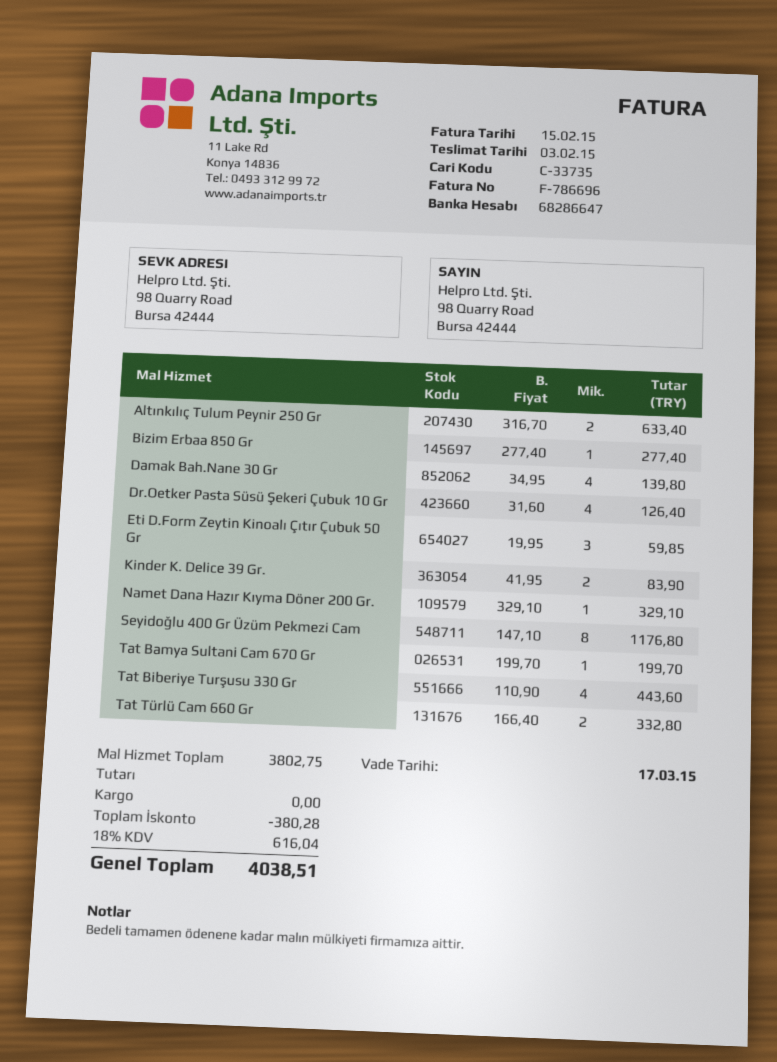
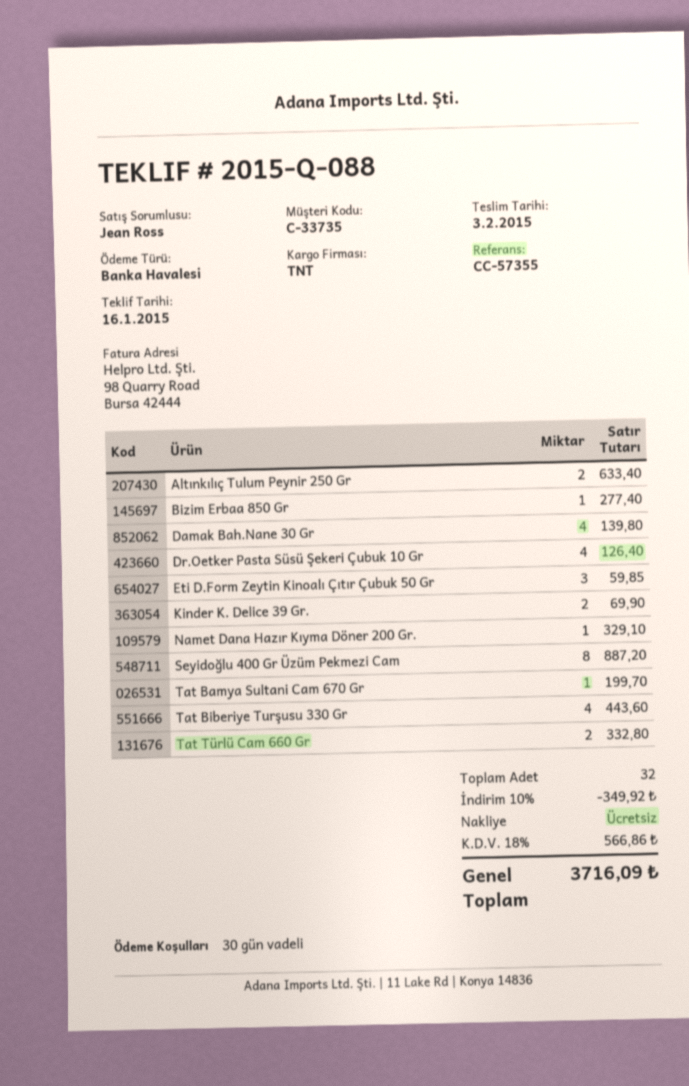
Kinder K. Delice 39 Gr.: 2 for 83.90 -> 2 for 69.90
Seyidoğlu 400 Gr Üzüm Pekmezi Cam: 8 for 1176.80 -> 8 for 887.20
discount: 380.28 -> 349.92
tax: 18% = 616.04 -> 18% = 566.86
total: 4038.51 -> 3716.09

